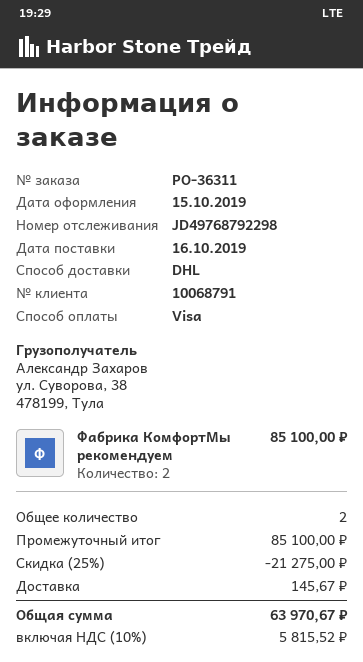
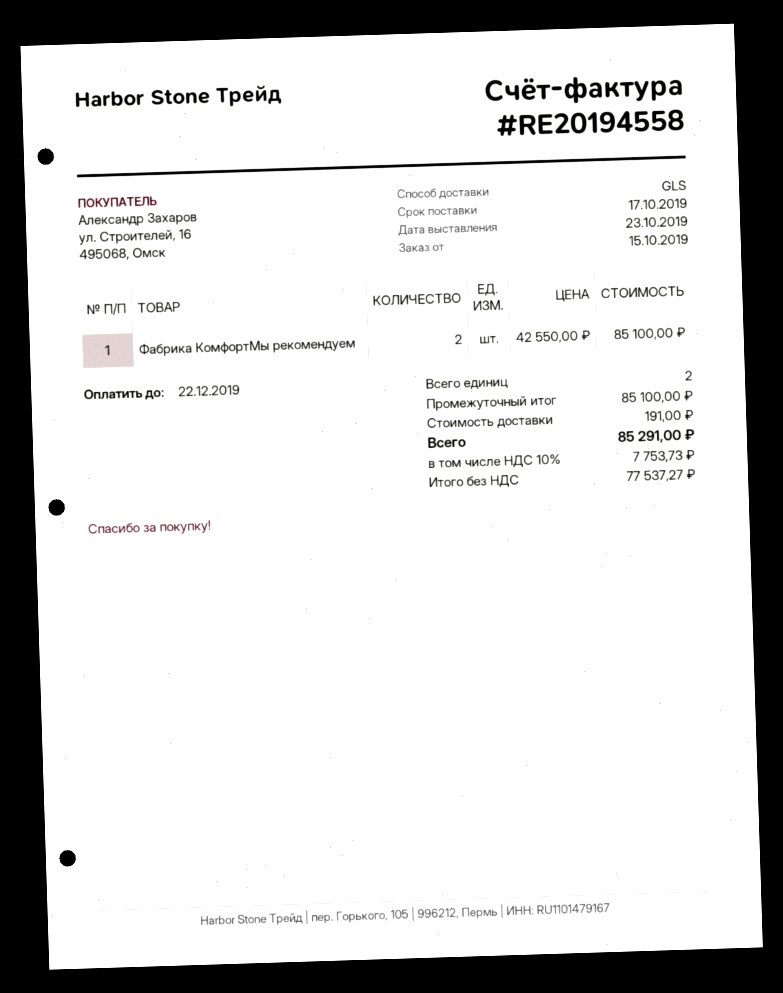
delivery date: 2019-10-16 -> 2019-10-17
shipping method: DHL -> GLS
discount: 25% = 21275.00 -> none
shipping: 145.67 -> 191.00
tax: 10% = 5815.52 -> 10% = 7753.73
total: 63970.67 -> 85291.00

